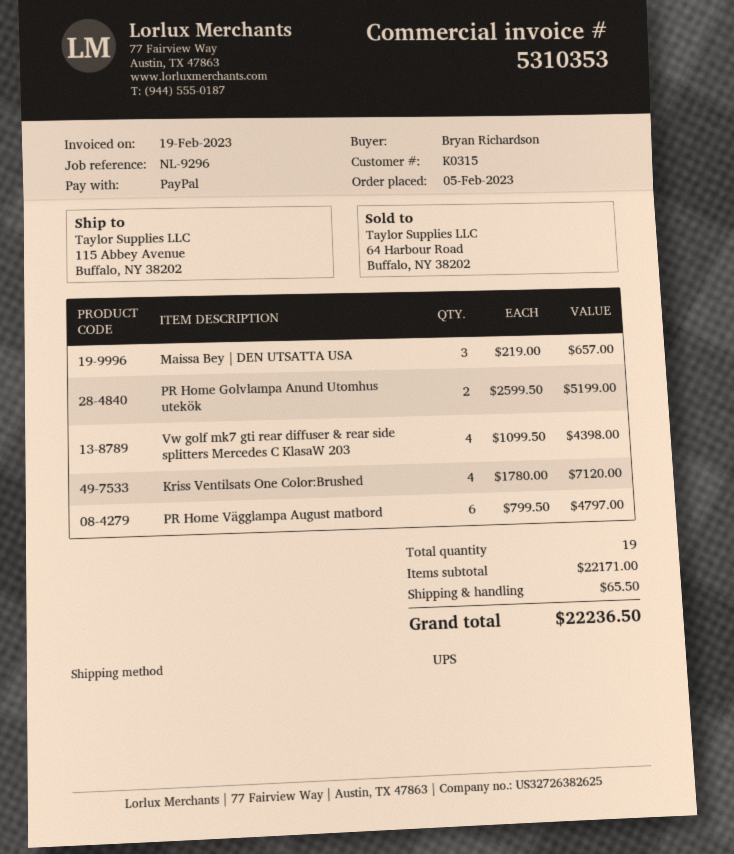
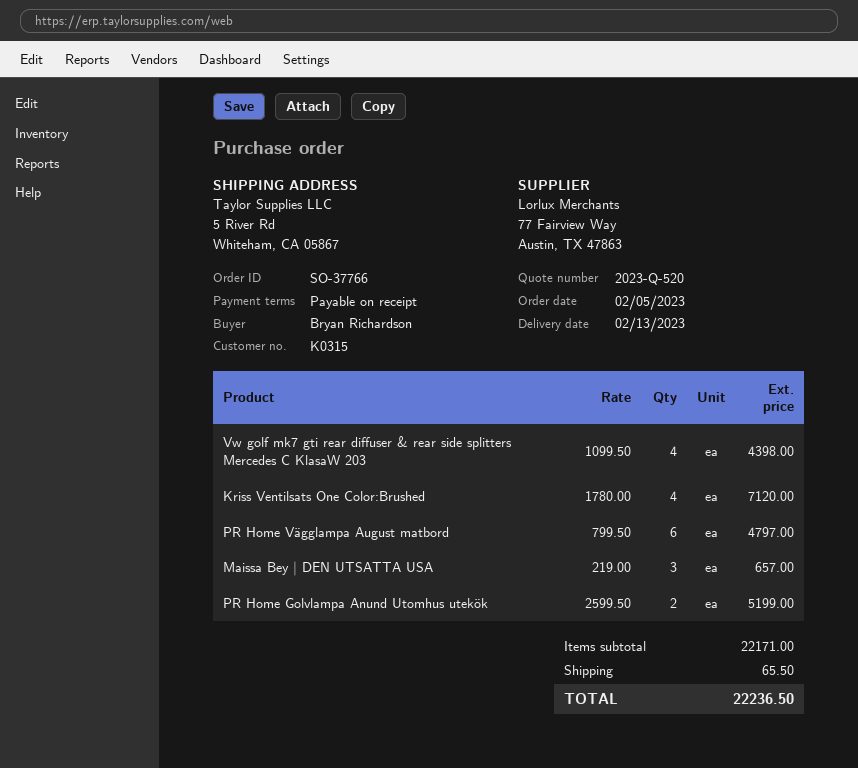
ship to: 115 Abbey Avenue, Buffalo, NY 38202 -> 5 River Rd, Whiteham, CA 05867

